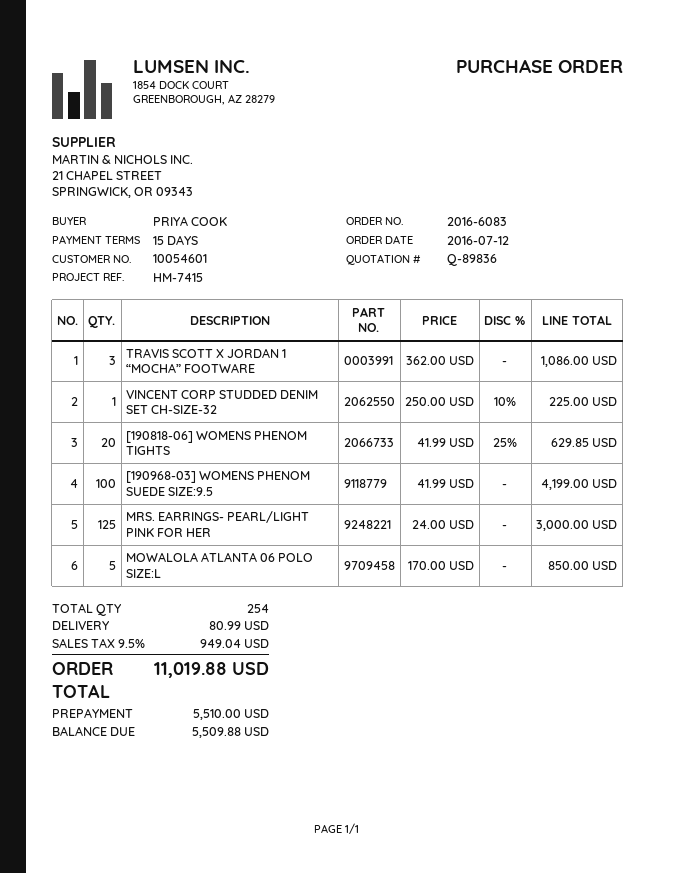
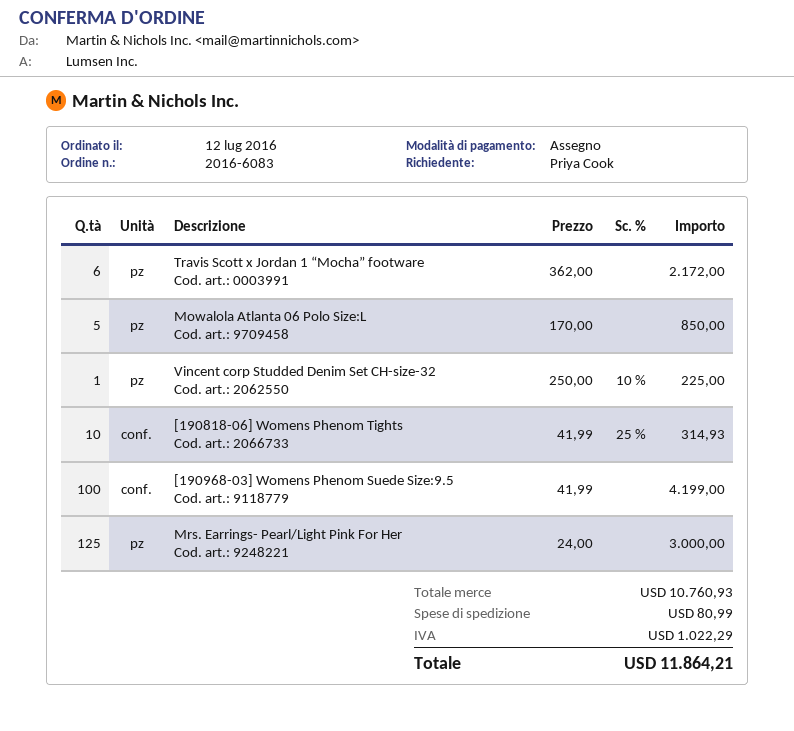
TRAVIS SCOTT X JORDAN 1 “MOCHA” FOOTWARE: 3 x 362.00 = 1086.00 -> 6 x 362.00 = 2172.00
[190818-06] WOMENS PHENOM TIGHTS: 20 x 41.99 - 25% = 629.85 -> 10 x 41.99 - 25% = 314.93
tax: 949.04 -> 1022.29
total: 11019.88 -> 11864.21

